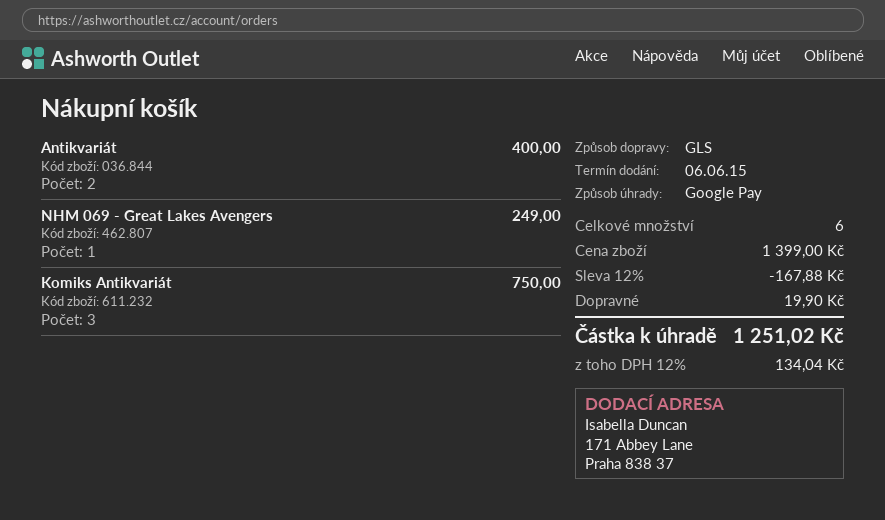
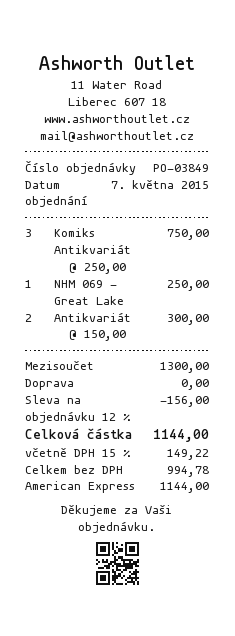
payment method: Google Pay -> American Express
Antikvariát: 2 for 400.00 -> 2 for 300.00
NHM 069 - Great Lakes Avengers: 1 for 249.00 -> 1 for 250.00
subtotal: 1399.00 -> 1300.00
discount: 12% = 167.88 -> 12% = 156.00
shipping: 19.90 -> 0.00
tax: 12% = 134.04 -> 15% = 149.22
total: 1251.02 -> 1144.00

